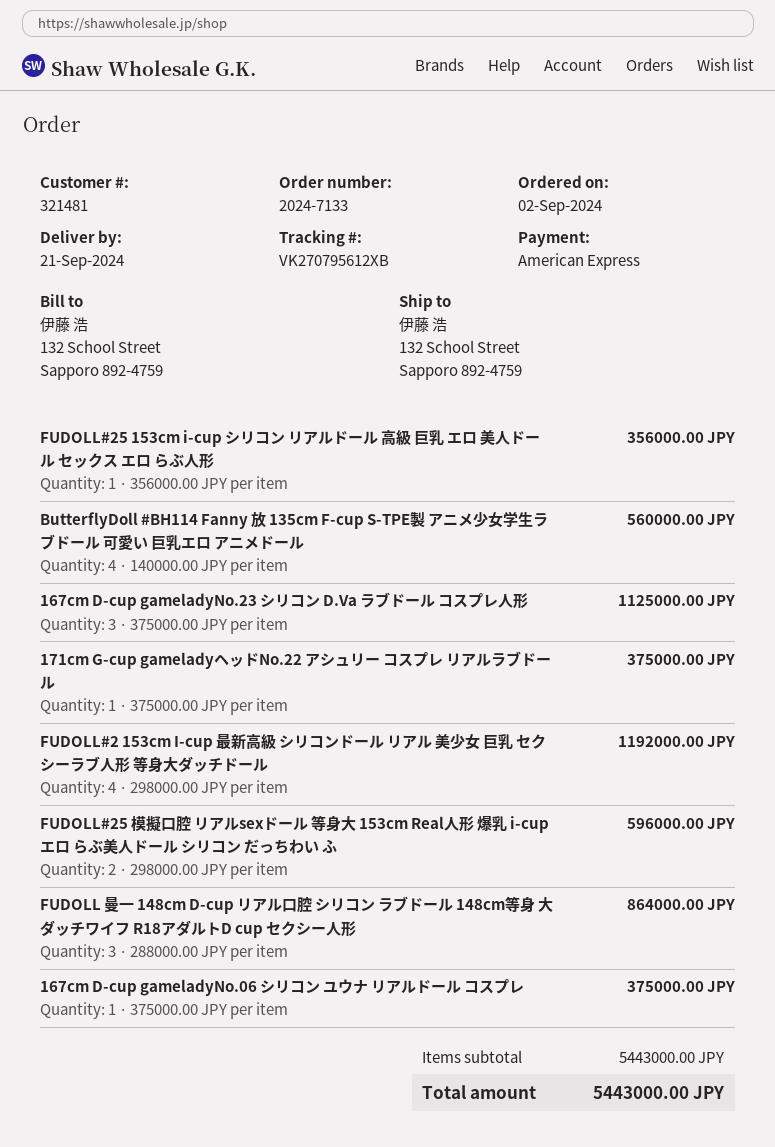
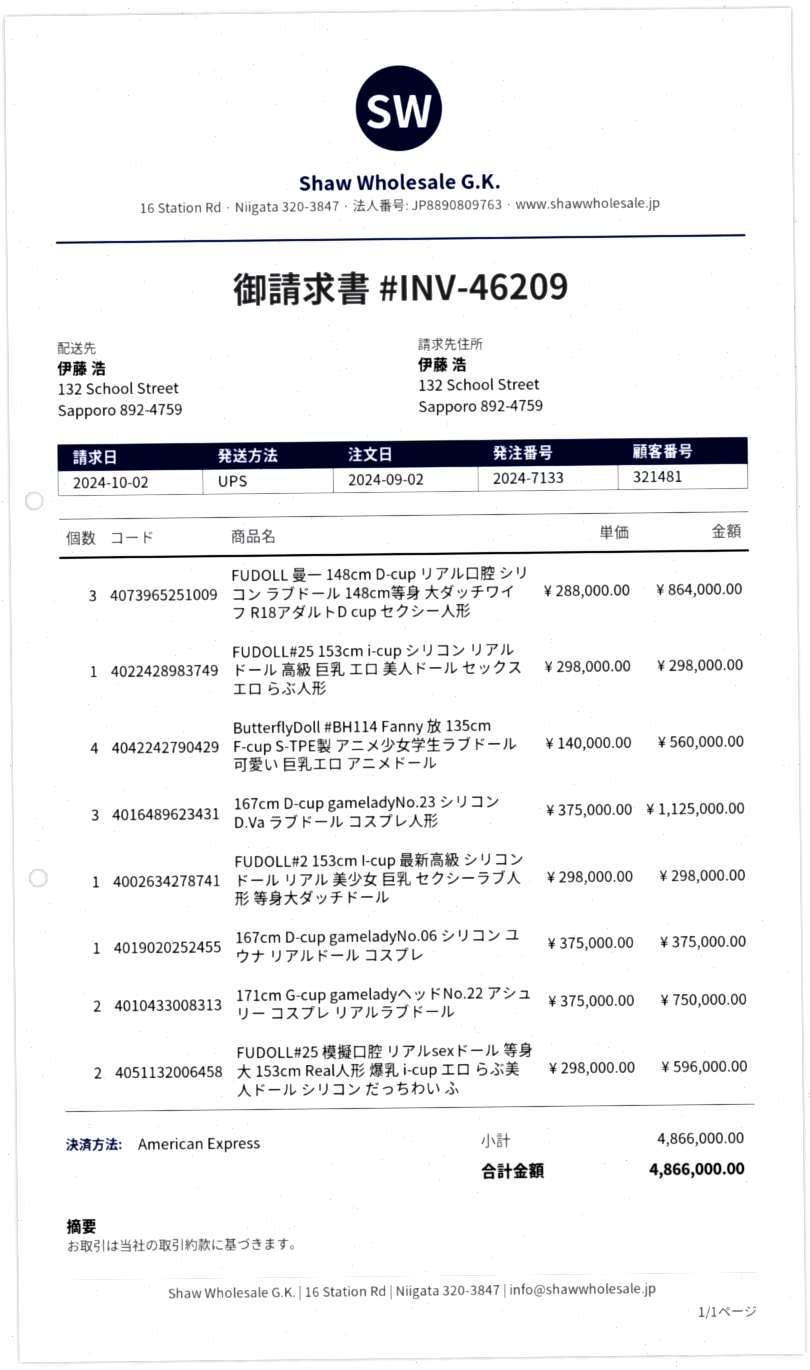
FUDOLL#25 153cm i-cup シリコン リアルドール 高級 巨乳 エロ 美人ドール セックス エロ らぶ人形: 1 x 356000.00 = 356000.00 -> 1 x 298000.00 = 298000.00
171cm G-cup gameladyヘッドNo.22 アシュリー コスプレ リアルラブドール: 1 x 375000.00 = 375000.00 -> 2 x 375000.00 = 750000.00
FUDOLL#2 153cm I-cup 最新高級 シリコンドール リアル 美少女 巨乳 セクシーラブ人形 等身大ダッチドール: 4 x 298000.00 = 1192000.00 -> 1 x 298000.00 = 298000.00
subtotal: 5443000.00 -> 4866000.00
total: 5443000.00 -> 4866000.00

